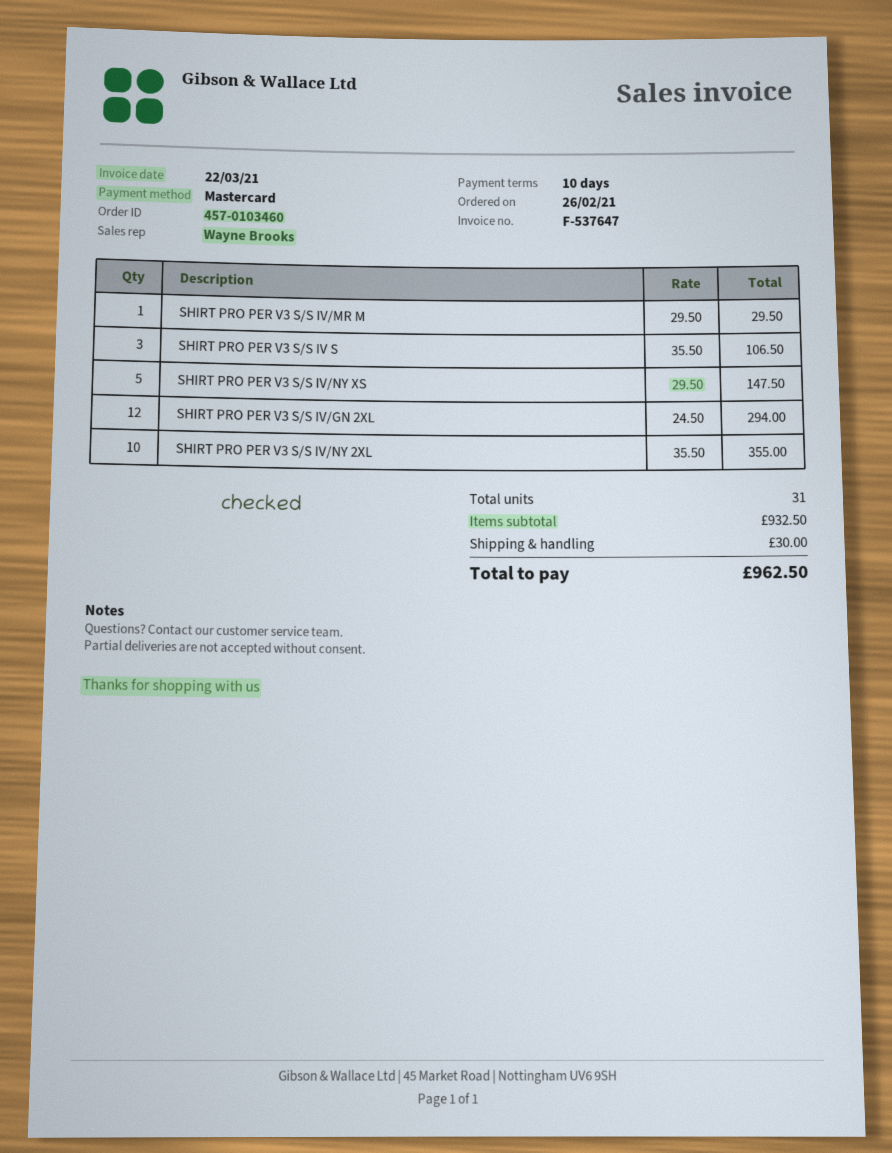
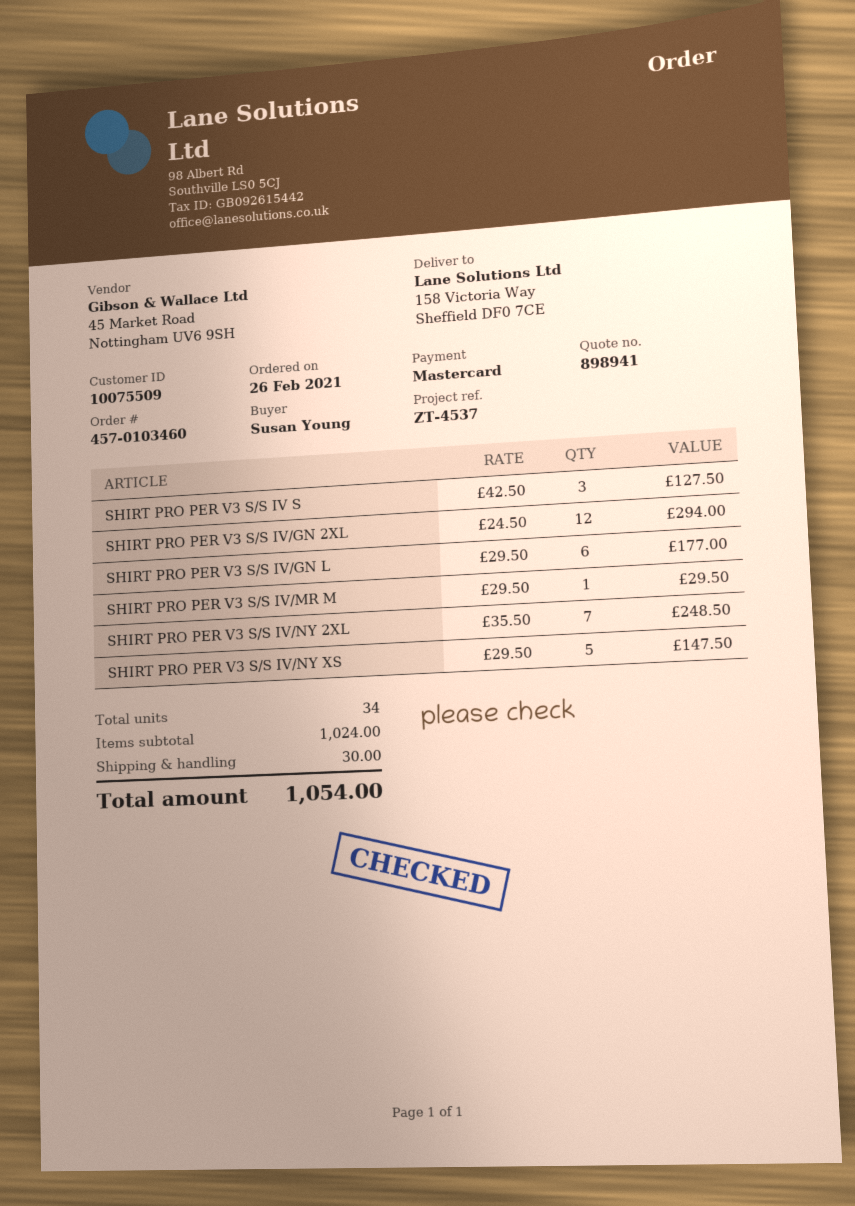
SHIRT PRO PER V3 S/S IV S: 3 x 35.50 = 106.50 -> 3 x 42.50 = 127.50
SHIRT PRO PER V3 S/S IV/NY 2XL: 10 x 35.50 = 355.00 -> 7 x 35.50 = 248.50
SHIRT PRO PER V3 S/S IV/GN L: none -> 6 x 29.50 = 177.00
total quantity: 31 -> 34
subtotal: 932.50 -> 1024.00
total: 962.50 -> 1054.00

